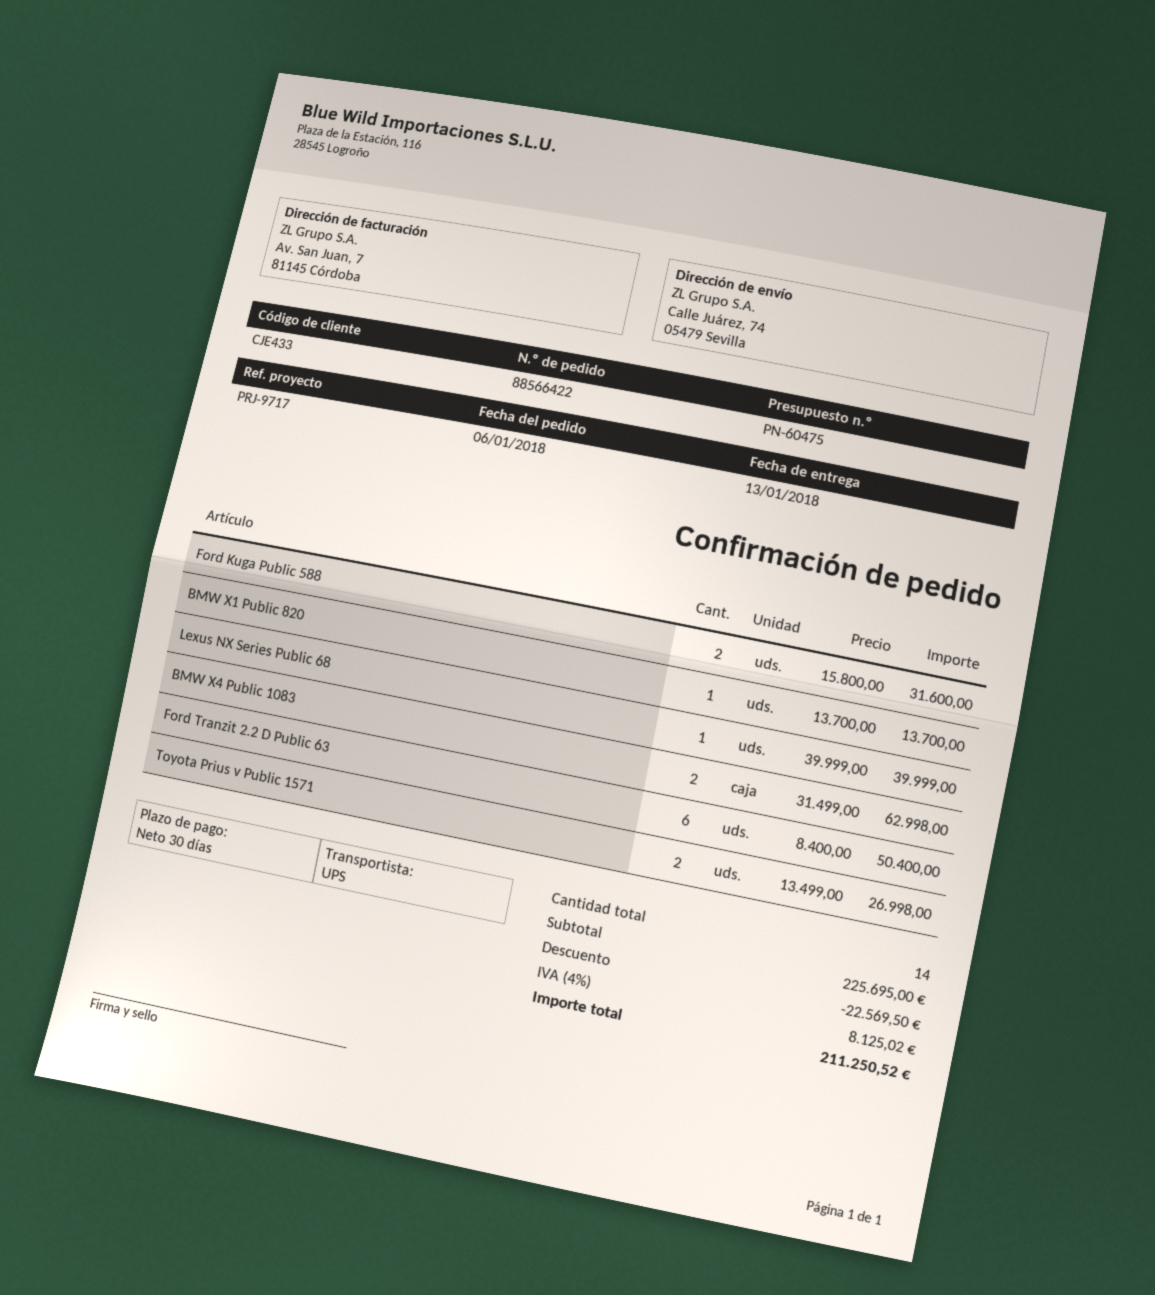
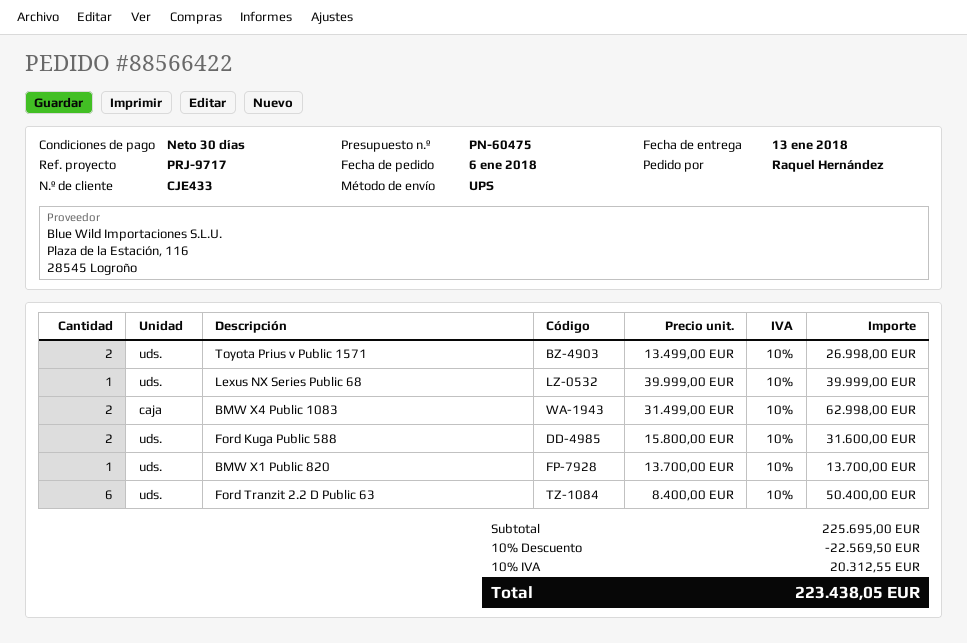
tax: 4% = 8125.02 -> 10% = 20312.55
total: 211250.52 -> 223438.05

